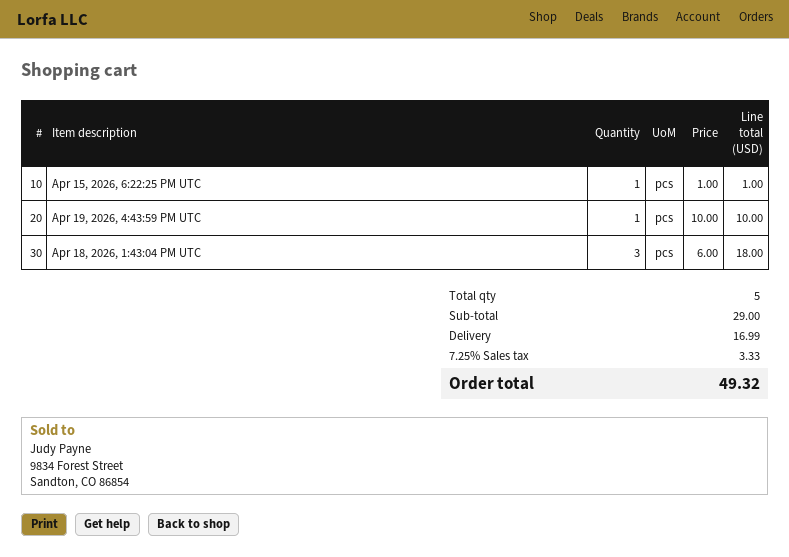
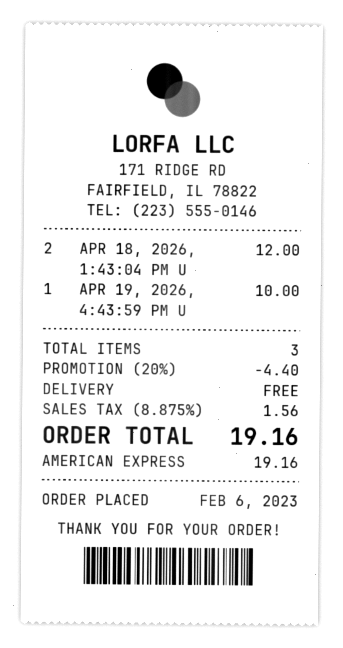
Apr 15, 2026, 6:22:25 PM UTC: 1 for 1.00 -> none
Apr 18, 2026, 1:43:04 PM UTC: 3 for 18.00 -> 2 for 12.00
total quantity: 5 -> 3
discount: none -> 20% = 4.40
shipping: 16.99 -> 0.00
tax: 7.25% = 3.33 -> 8.875% = 1.56
total: 49.32 -> 19.16

